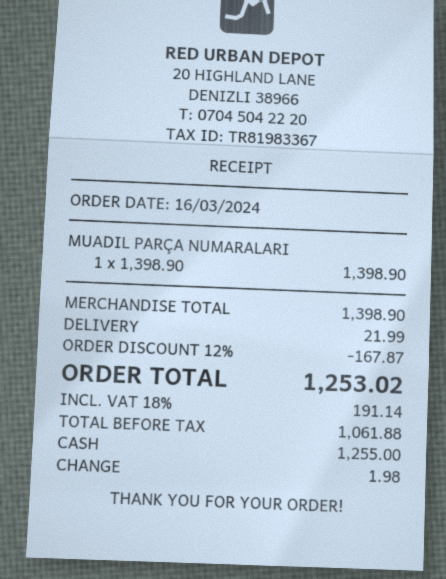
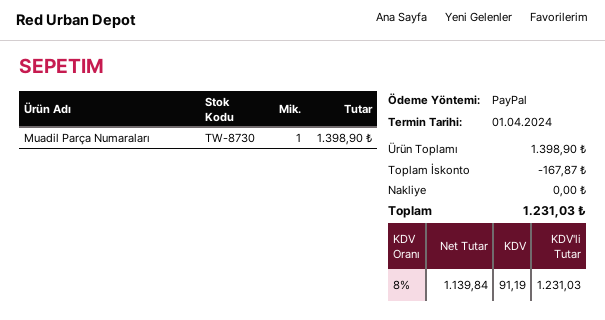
payment method: cash -> PayPal
shipping: 21.99 -> 0.00
net: 1061.88 -> 1139.84
tax: 18% = 191.14 -> 8% = 91.19
total: 1253.02 -> 1231.03

